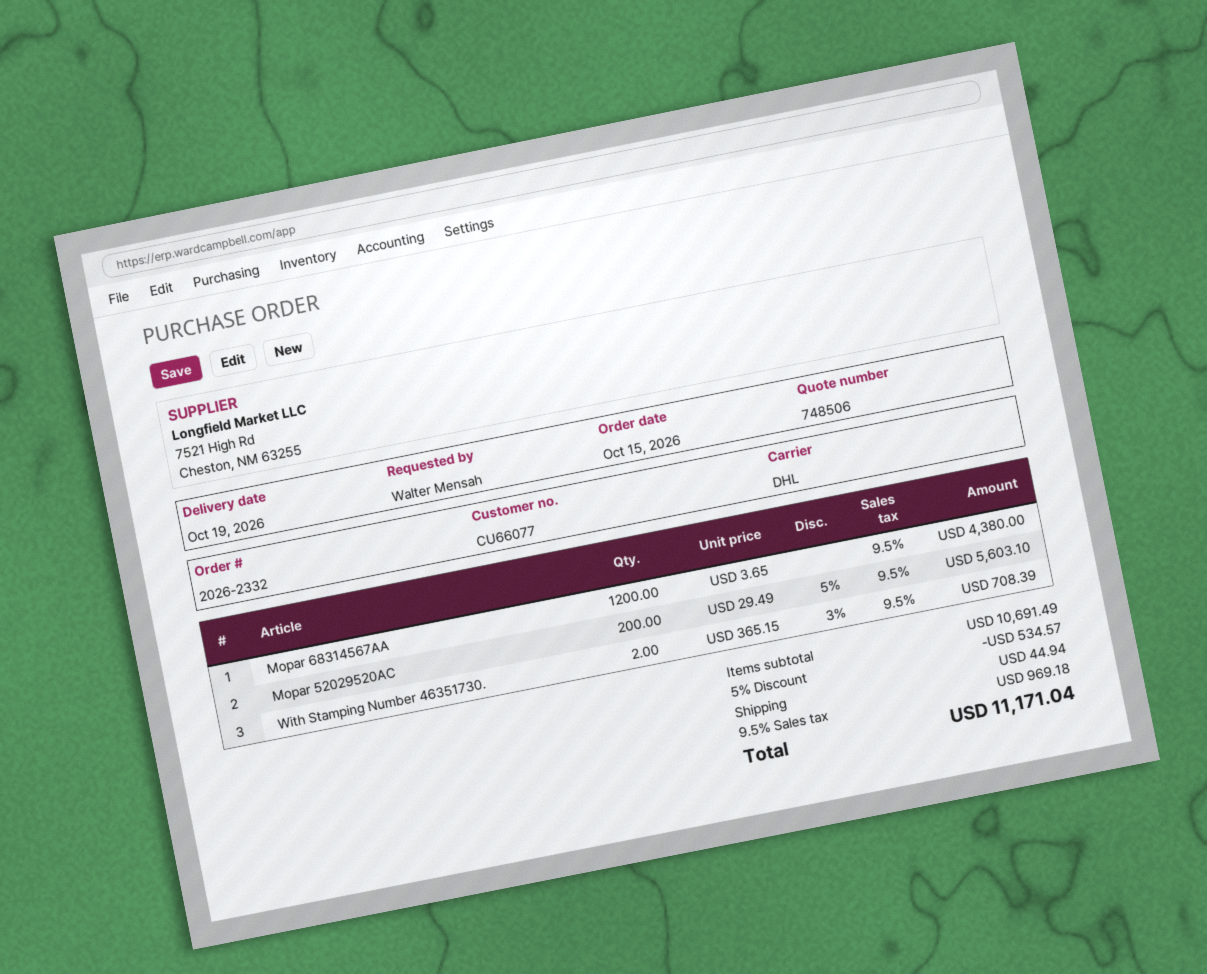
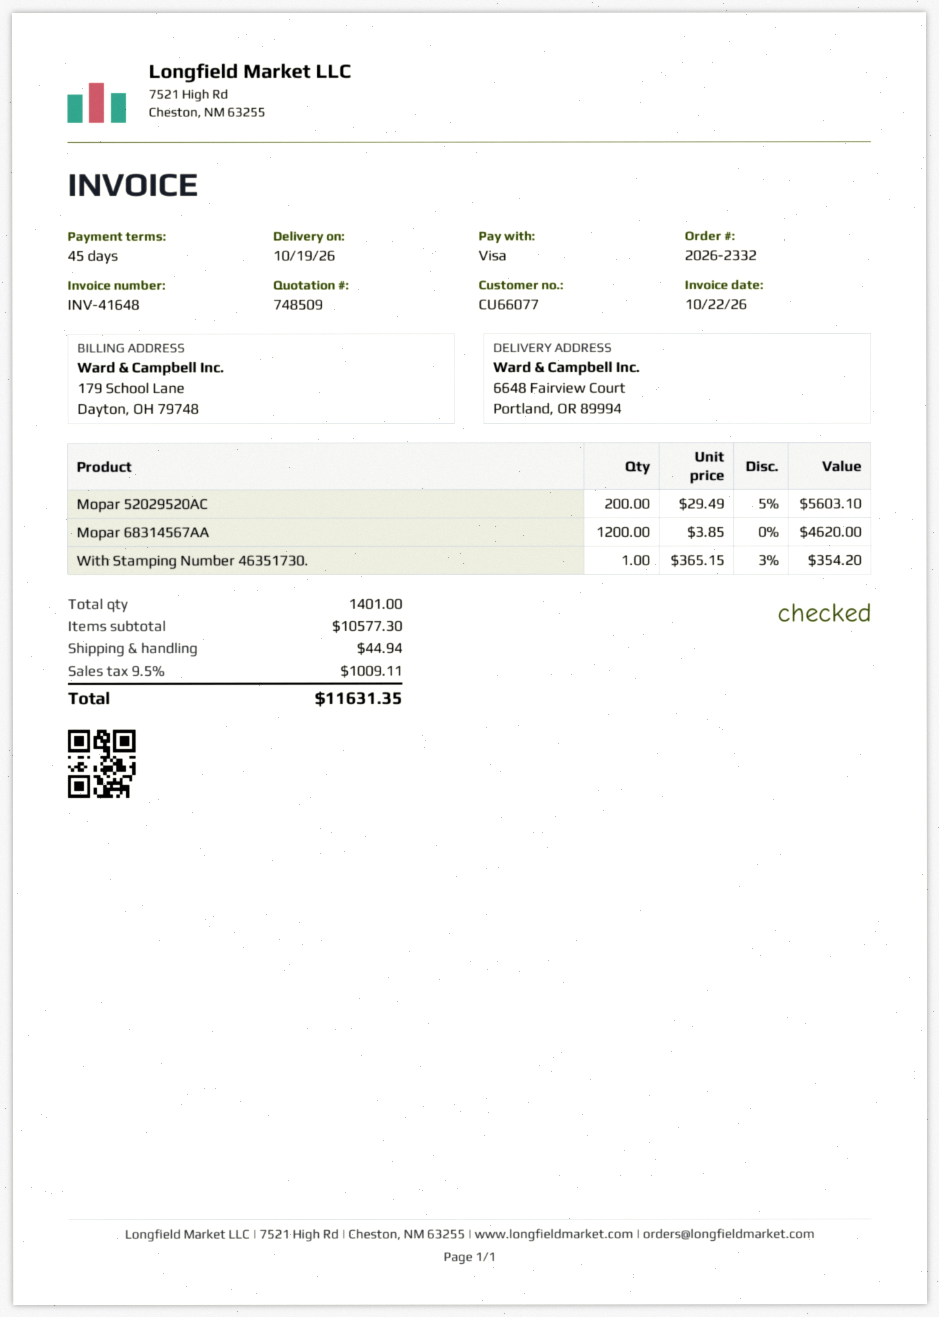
quote number: 748506 -> 748509
Mopar 68314567AA: 1200 x 3.65 = 4380.00 -> 1200 x 3.85 = 4620.00
With Stamping Number 46351730.: 2 x 365.15 - 3% = 708.39 -> 1 x 365.15 - 3% = 354.20
subtotal: 10691.49 -> 10577.30
discount: 5% = 534.57 -> none
tax: 9.5% = 969.18 -> 9.5% = 1009.11
total: 11171.04 -> 11631.35

